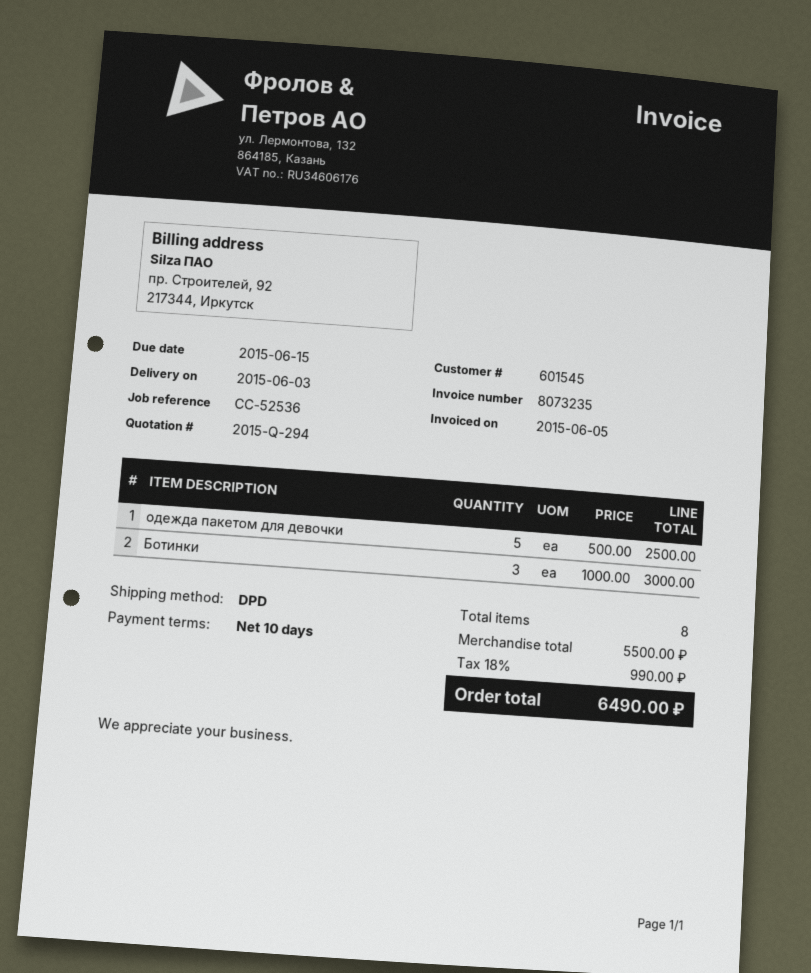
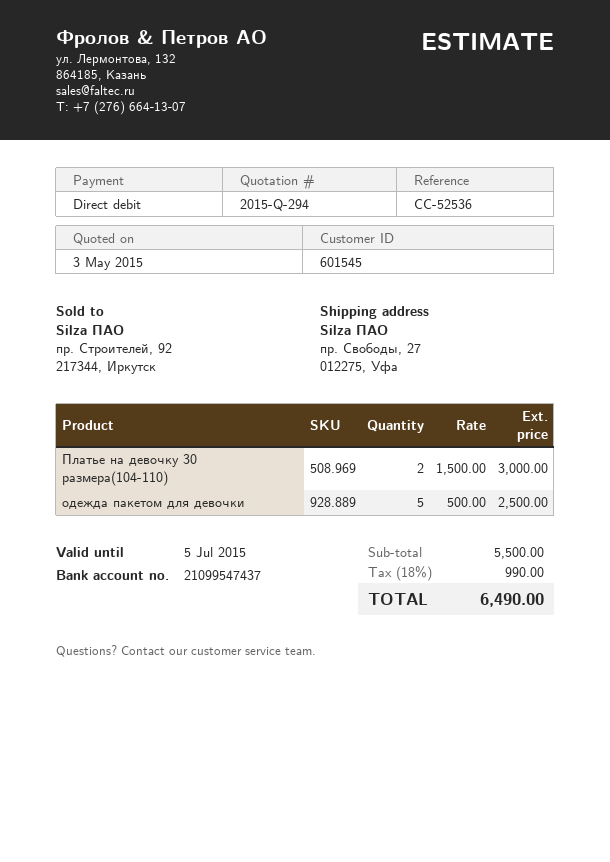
Ботинки: 3 x 1000.00 = 3000.00 -> none
Платье на девочку 30 размера(104-110): none -> 2 x 1500.00 = 3000.00

